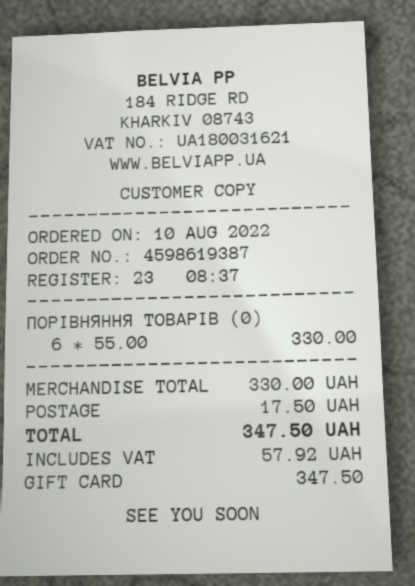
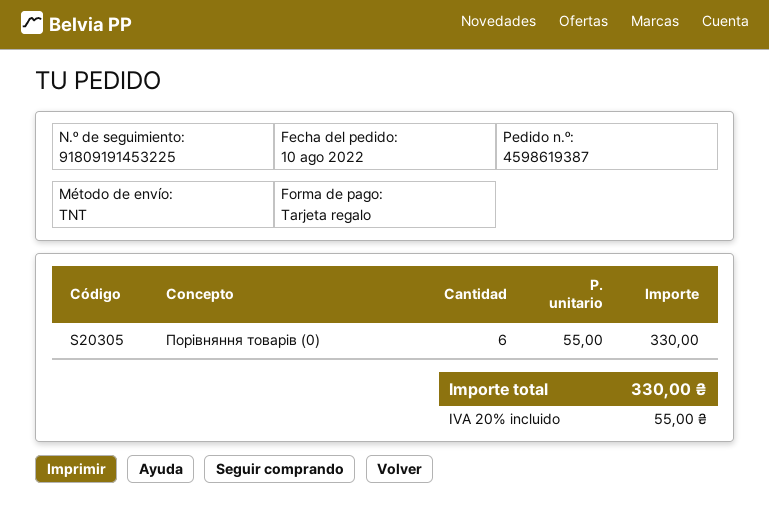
shipping: 17.50 -> none
tax: 57.92 -> 55.00
total: 347.50 -> 330.00

